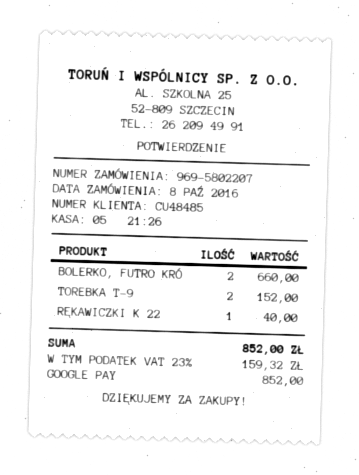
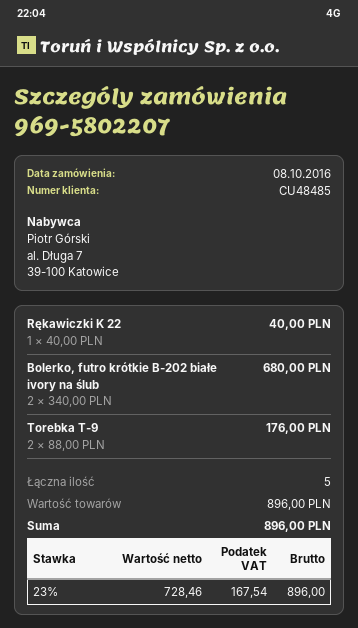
BOLERKO, FUTRO KRÓ: 2 for 660.00 -> 2 for 680.00
TOREBKA T-9: 2 for 152.00 -> 2 for 176.00
tax: 23% = 159.32 -> 23% = 167.54
total: 852.00 -> 896.00

